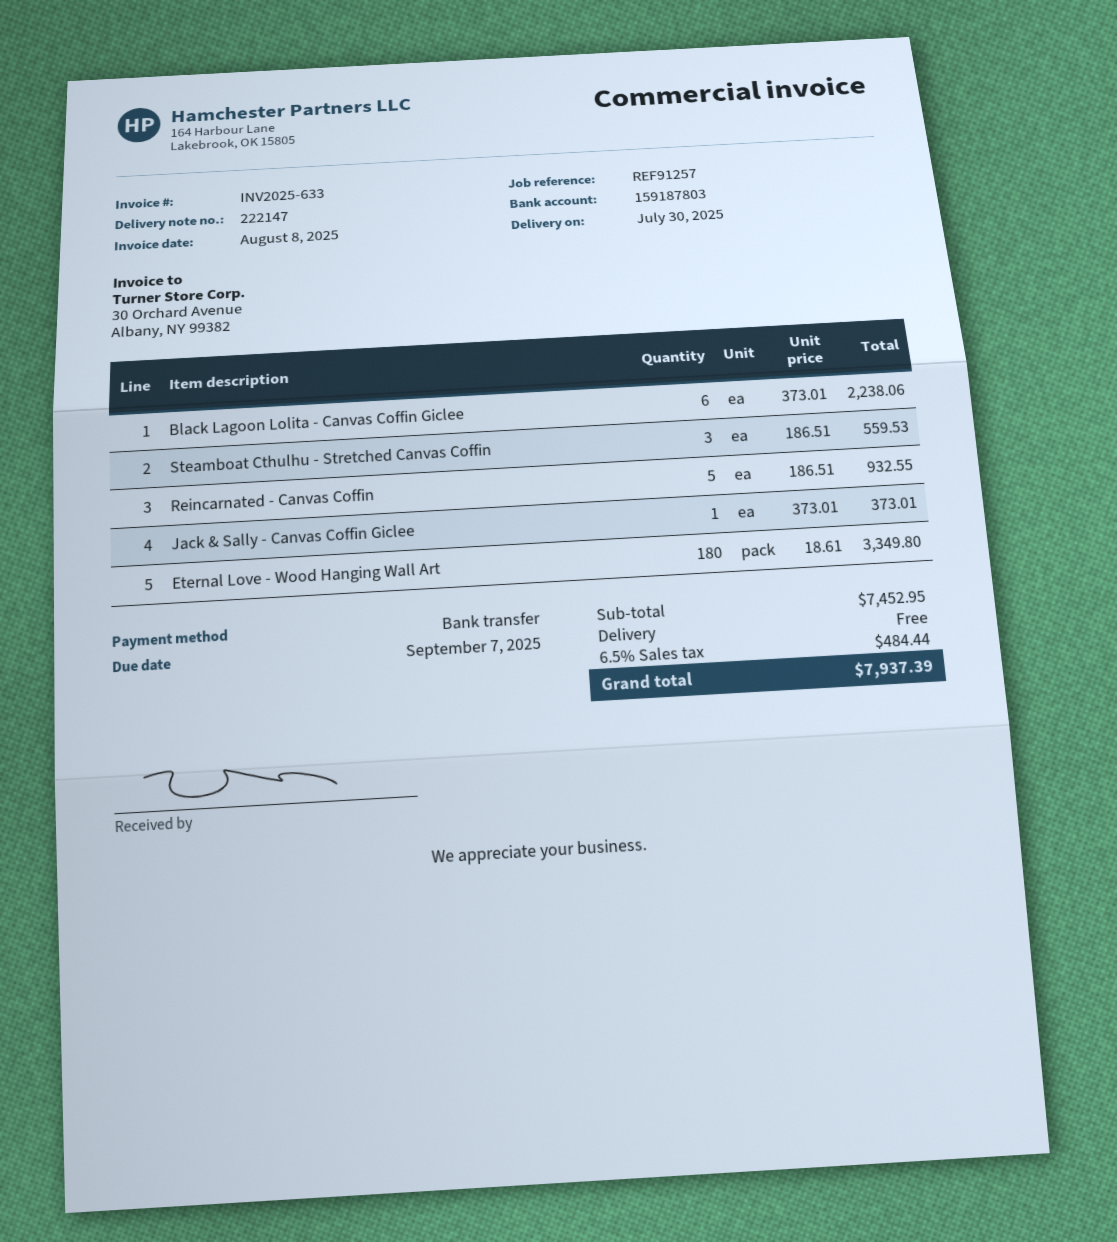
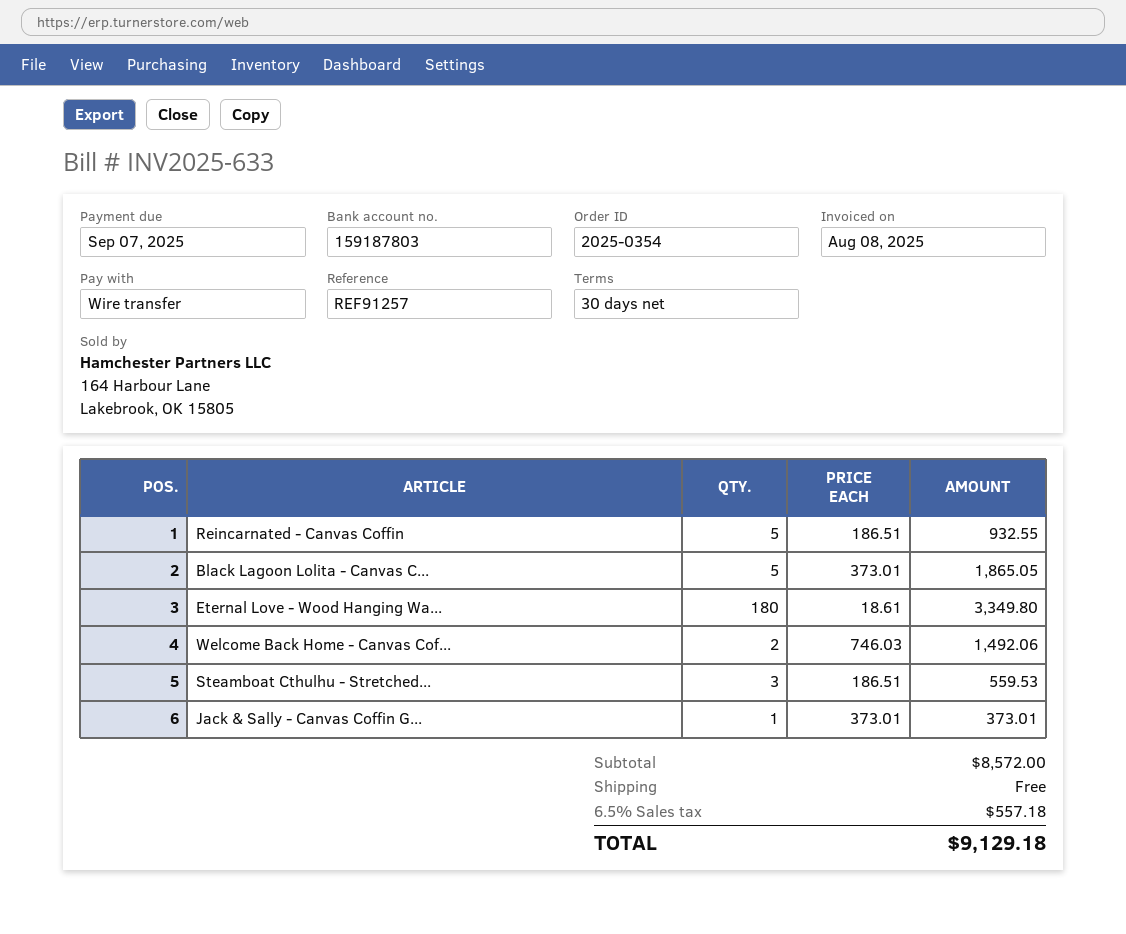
Black Lagoon Lolita - Canvas Coffin Giclee: 6 x 373.01 = 2238.06 -> 5 x 373.01 = 1865.05
Welcome Back Home - Canvas Cof...: none -> 2 x 746.03 = 1492.06
subtotal: 7452.95 -> 8572.00
tax: 6.5% = 484.44 -> 6.5% = 557.18
total: 7937.39 -> 9129.18

